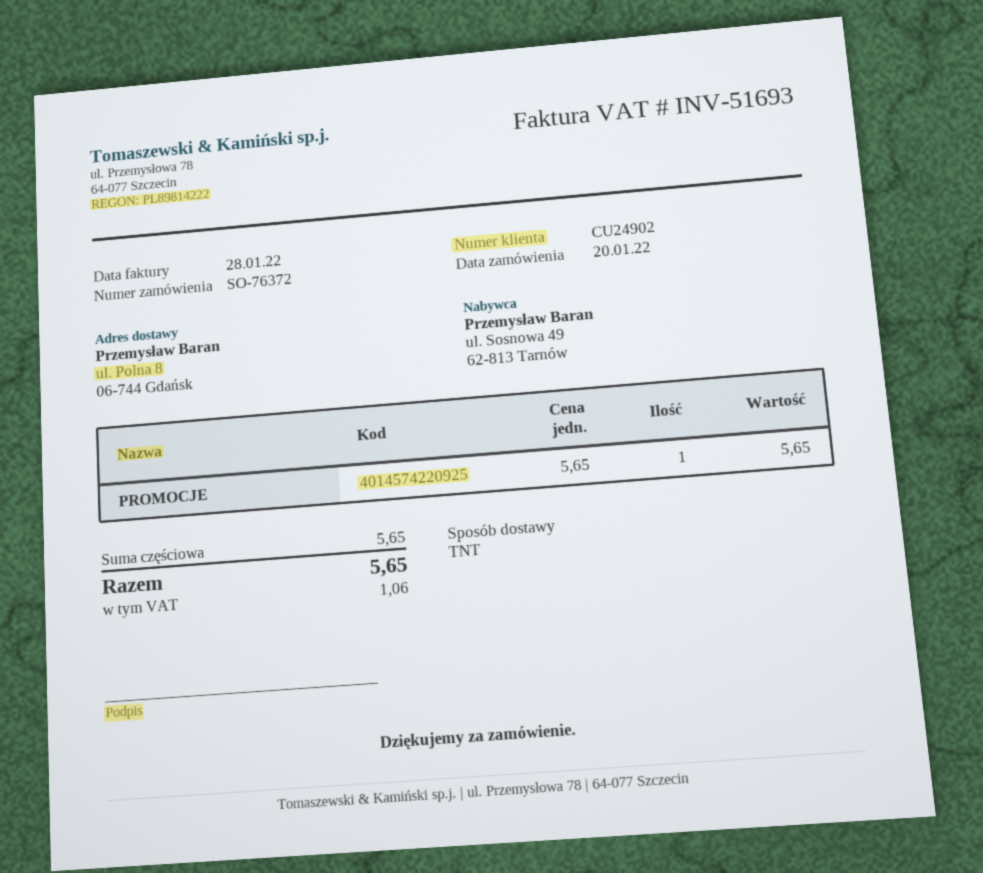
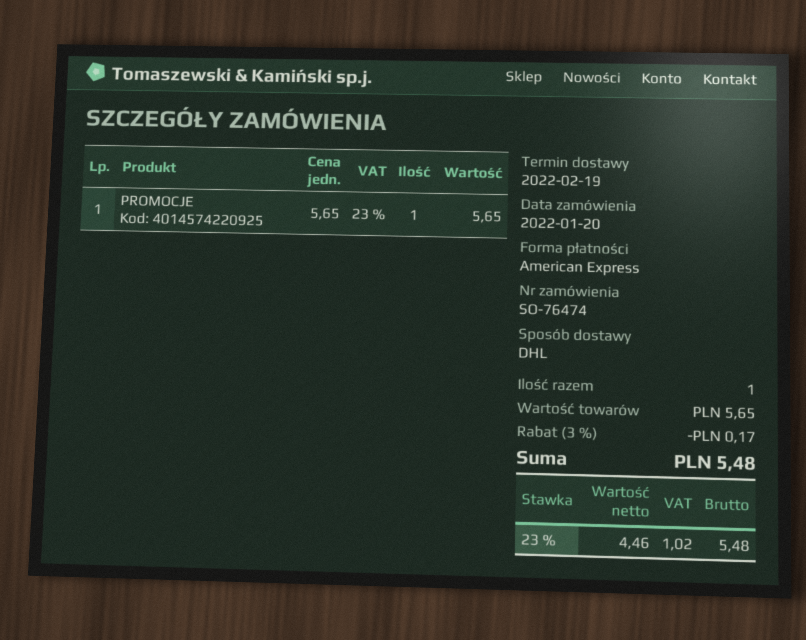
order number: SO-76372 -> SO-76474
shipping method: TNT -> DHL
discount: none -> 3% = 0.17
tax: 1.06 -> 1.02
total: 5.65 -> 5.48

